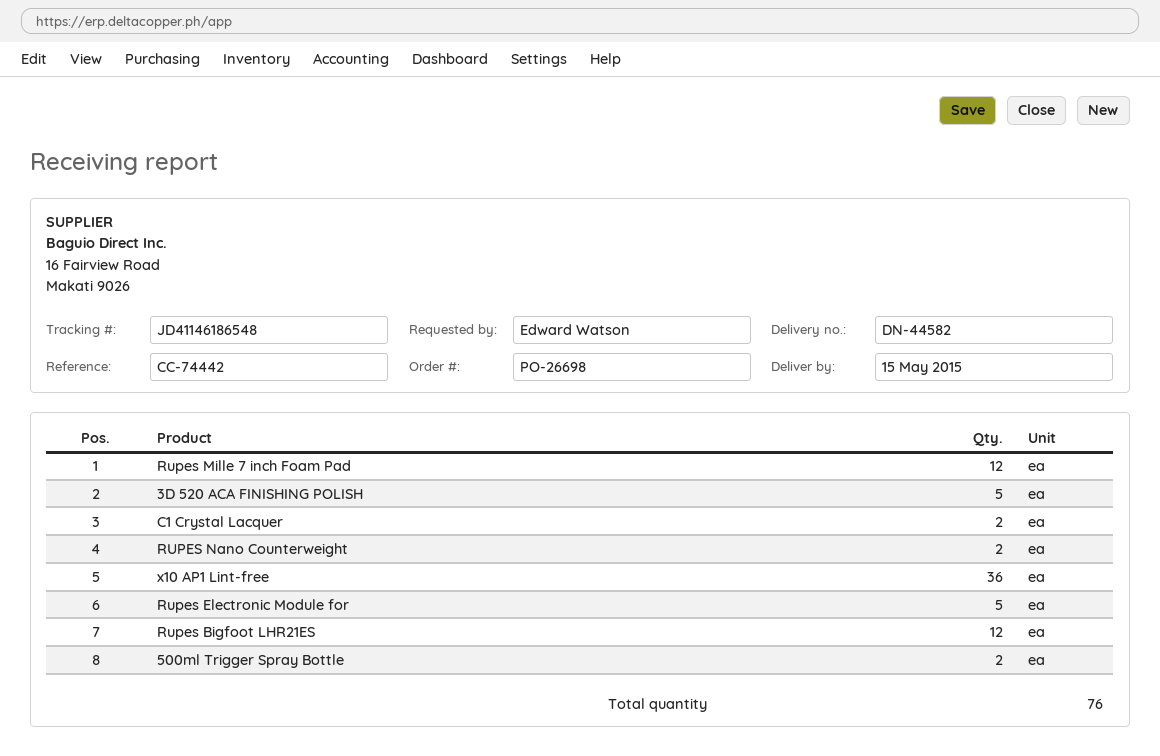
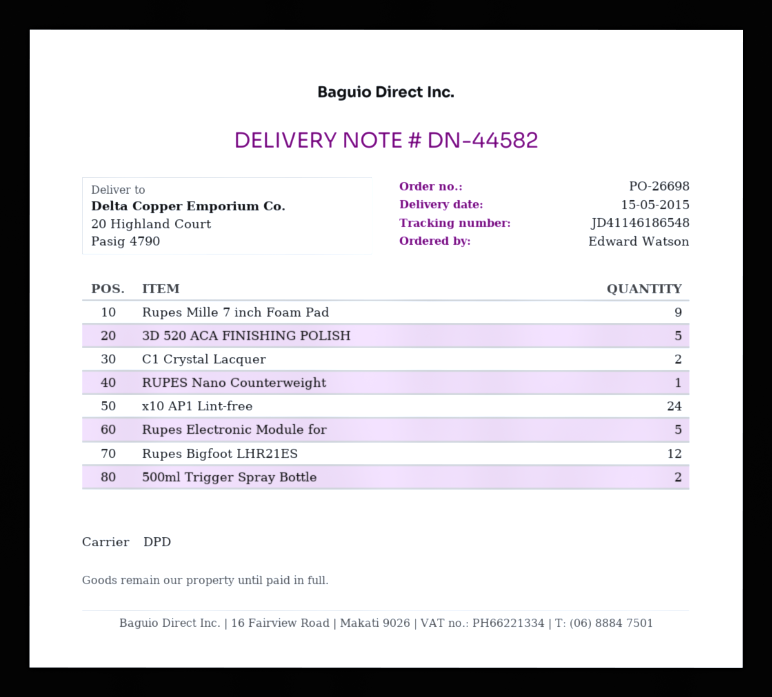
Rupes Mille 7 inch Foam Pad: 12 -> 9
RUPES Nano Counterweight: 2 -> 1
x10 AP1 Lint-free: 36 -> 24

